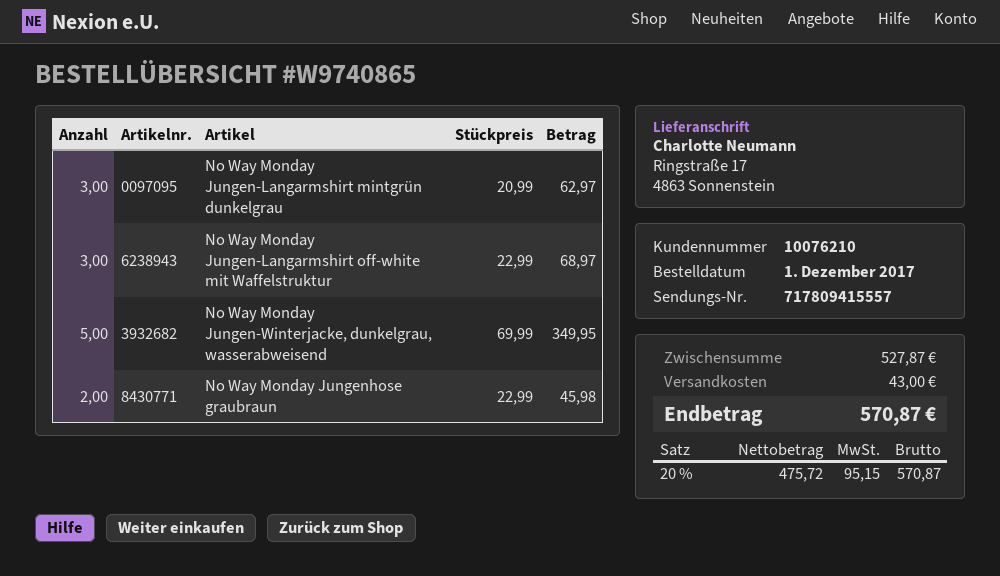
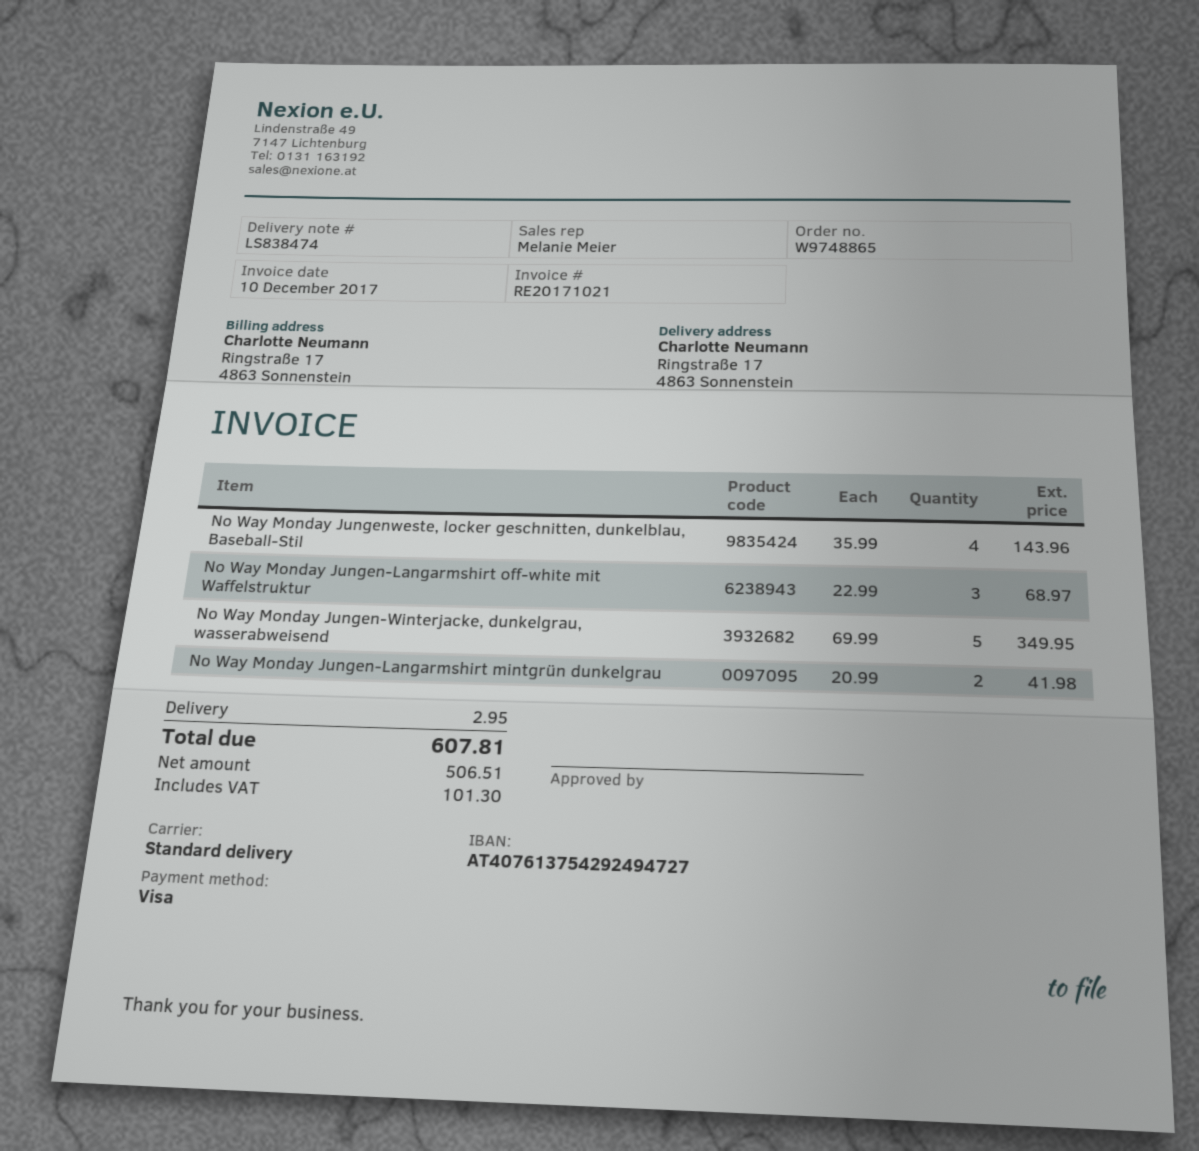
order number: W9740865 -> W9748865
No Way Monday Jungen-Langarmshirt mintgrün dunkelgrau: 3 x 20.99 = 62.97 -> 2 x 20.99 = 41.98
No Way Monday Jungenhose graubraun: 2 x 22.99 = 45.98 -> none
No Way Monday Jungenweste, locker geschnitten, dunkelblau, Baseball-Stil: none -> 4 x 35.99 = 143.96
shipping: 43.00 -> 2.95
net: 475.72 -> 506.51
tax: 95.15 -> 101.30
total: 570.87 -> 607.81

